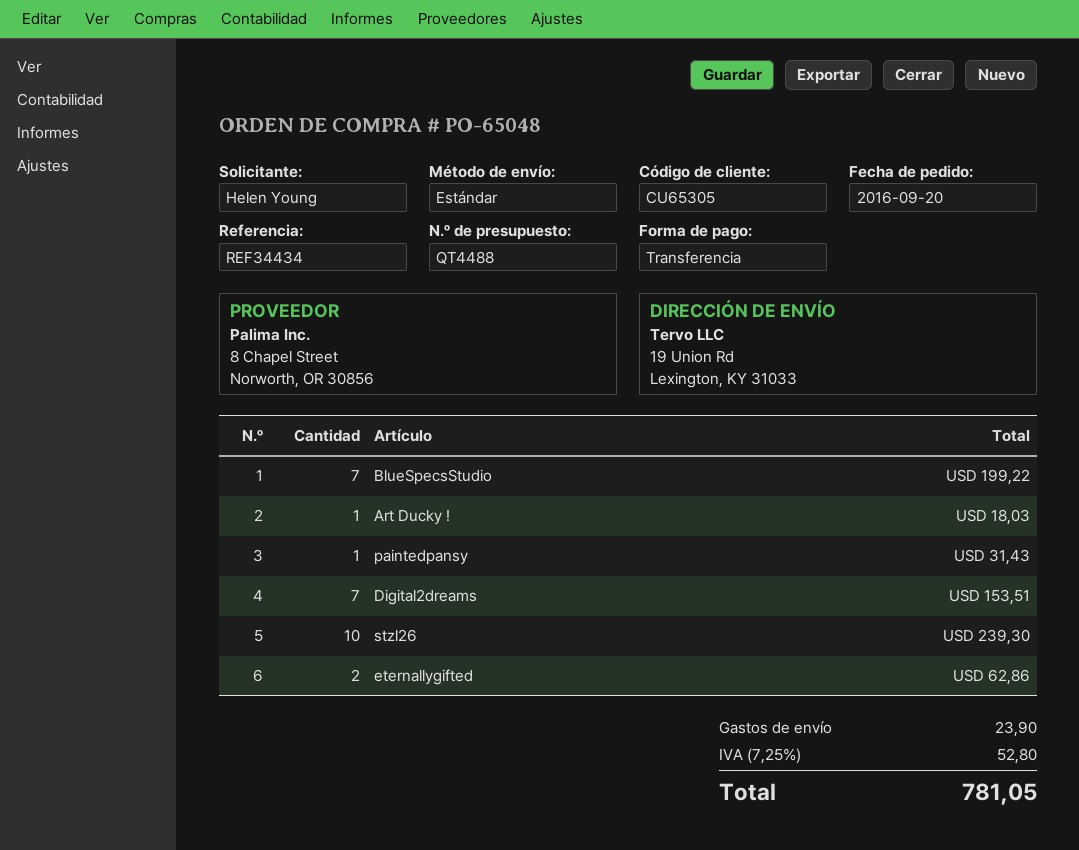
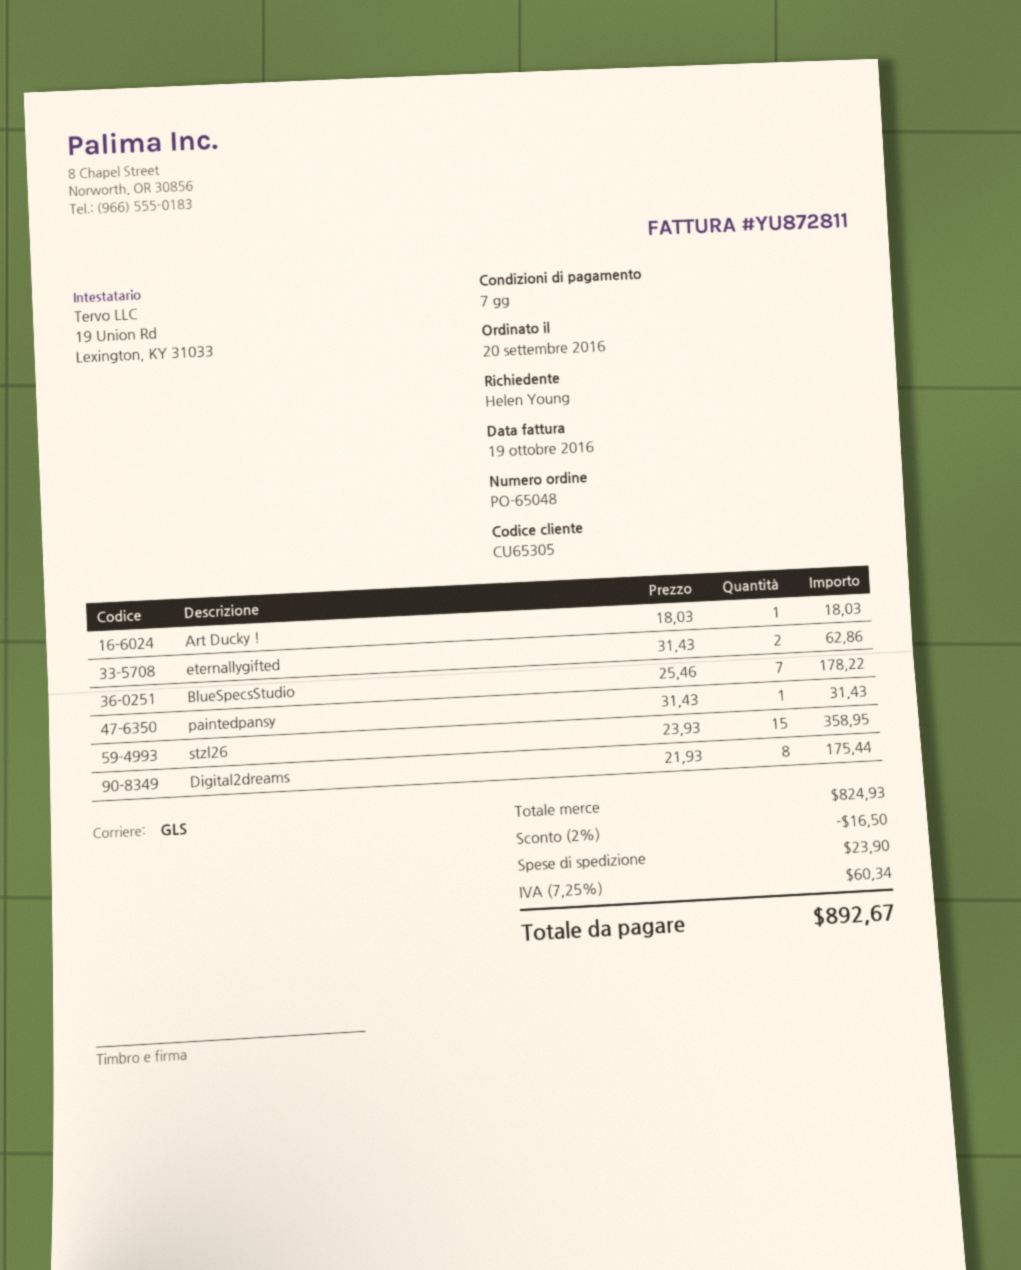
shipping method: standard -> GLS
BlueSpecsStudio: 7 for 199.22 -> 7 for 178.22
Digital2dreams: 7 for 153.51 -> 8 for 175.44
stzl26: 10 for 239.30 -> 15 for 358.95
discount: none -> 2% = 16.50
tax: 7.25% = 52.80 -> 7.25% = 60.34
total: 781.05 -> 892.67

